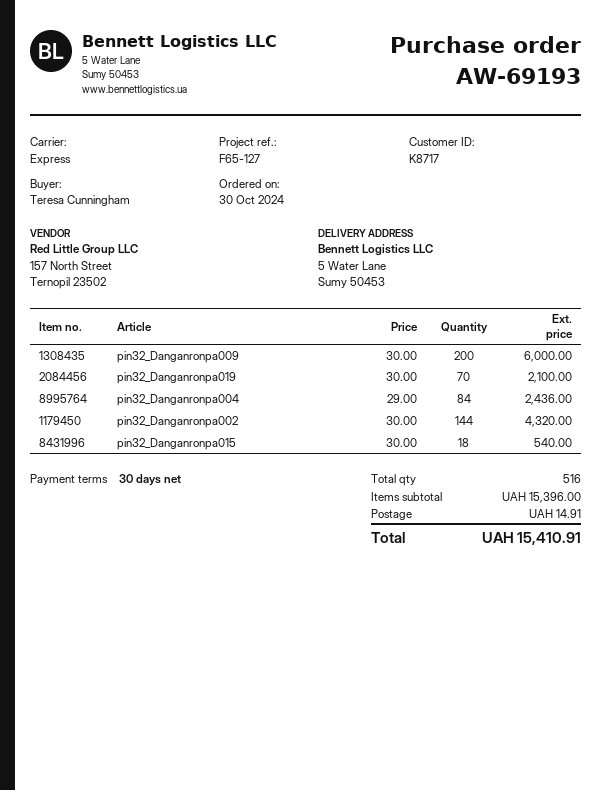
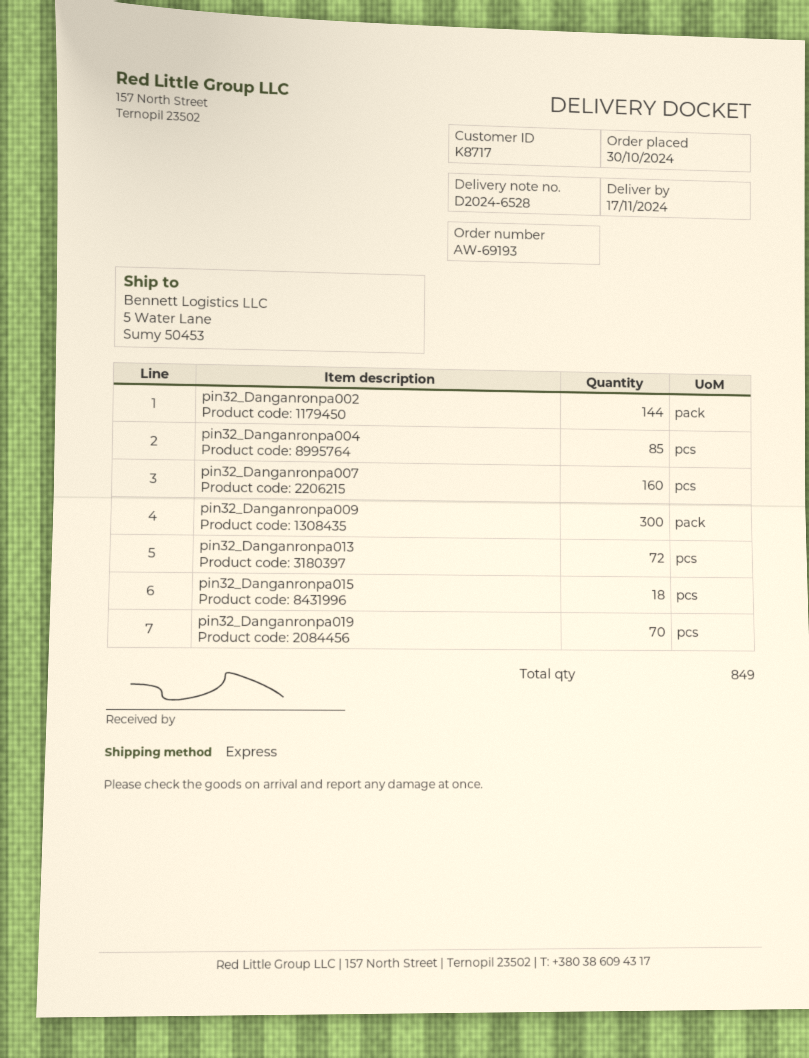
pin32_Danganronpa009: 200 -> 300
pin32_Danganronpa004: 84 -> 85
pin32_Danganronpa007: none -> 160
pin32_Danganronpa013: none -> 72
total quantity: 516 -> 849

